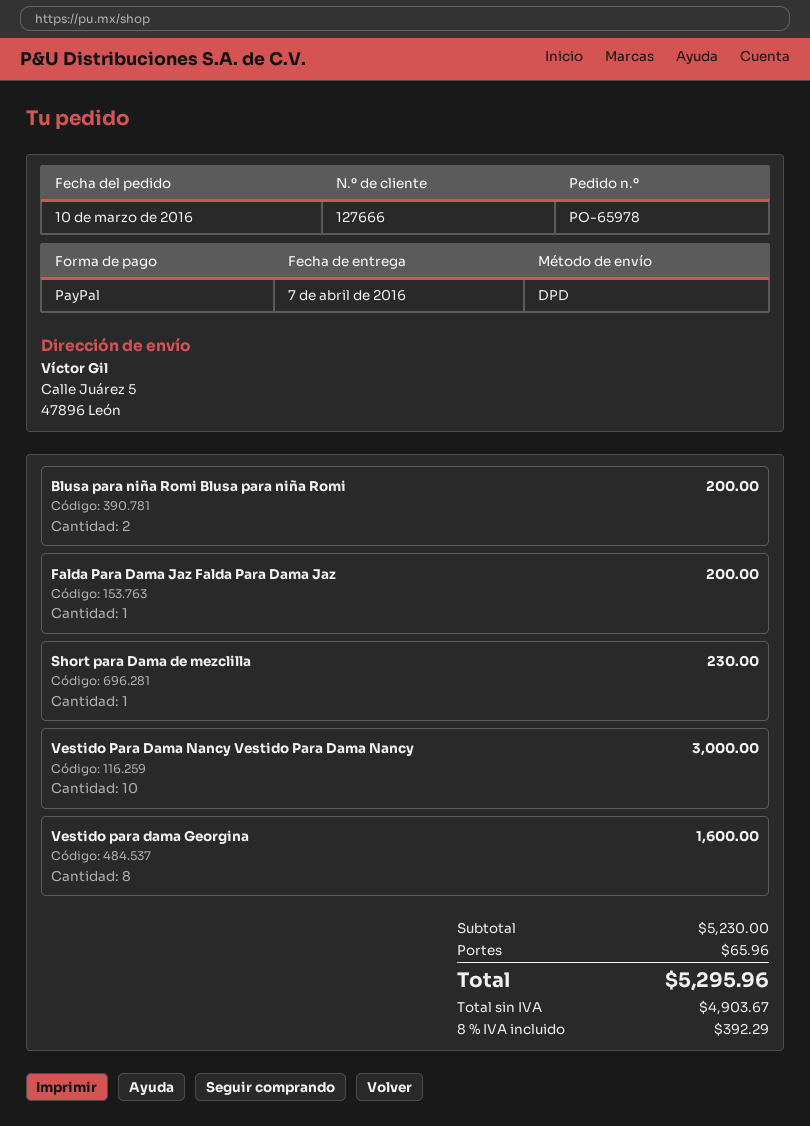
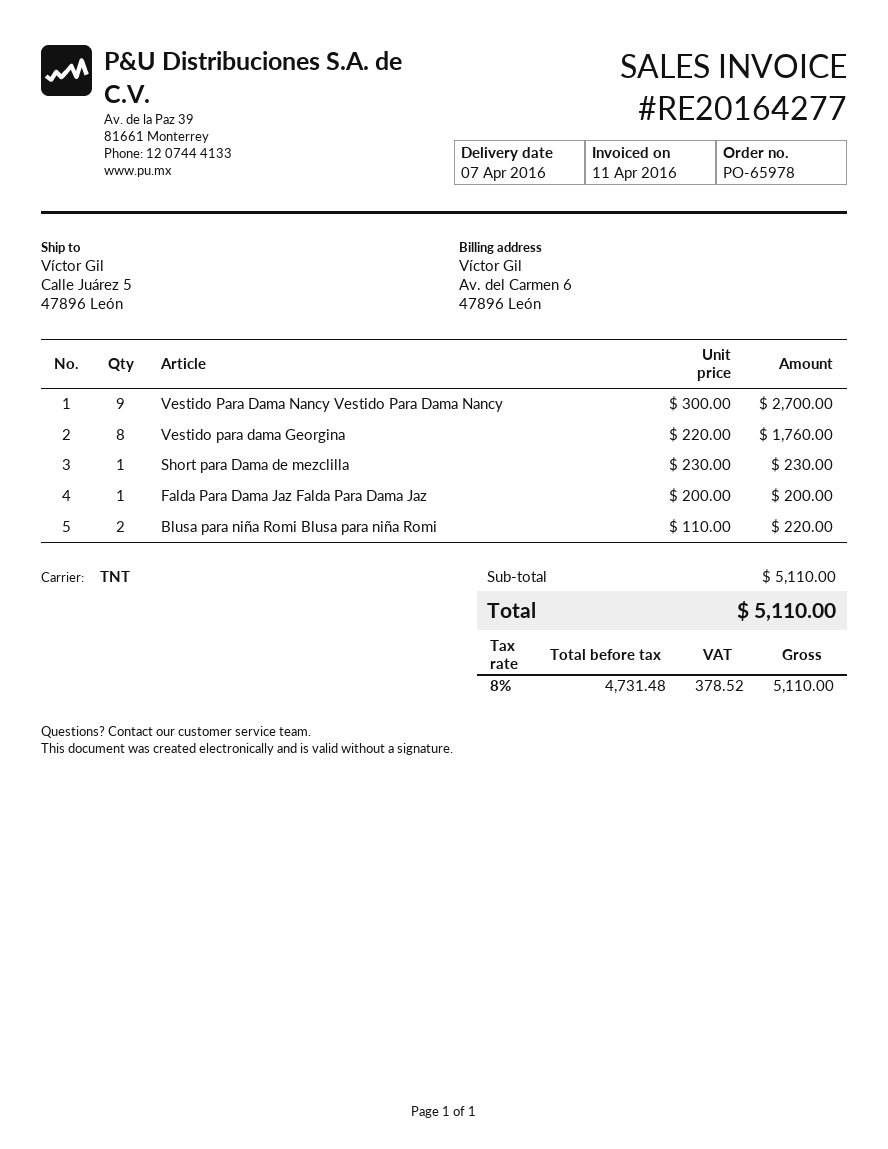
shipping method: DPD -> TNT
Blusa para niña Romi Blusa para niña Romi: 2 for 200.00 -> 2 for 220.00
Vestido Para Dama Nancy Vestido Para Dama Nancy: 10 for 3000.00 -> 9 for 2700.00
Vestido para dama Georgina: 8 for 1600.00 -> 8 for 1760.00
subtotal: 5230.00 -> 5110.00
shipping: 65.96 -> none
net: 4903.67 -> 4731.48
tax: 8% = 392.29 -> 8% = 378.52
total: 5295.96 -> 5110.00

